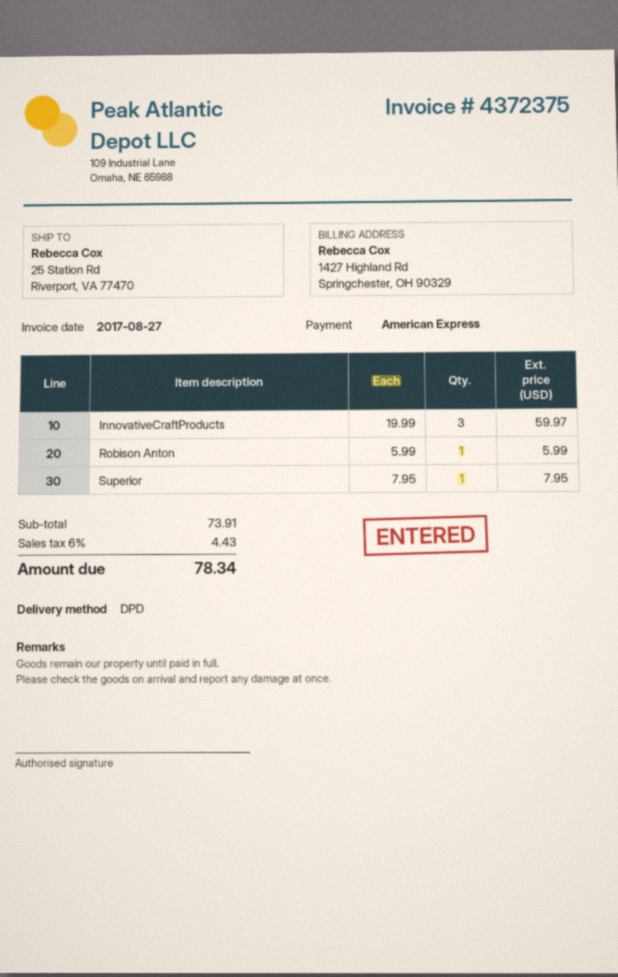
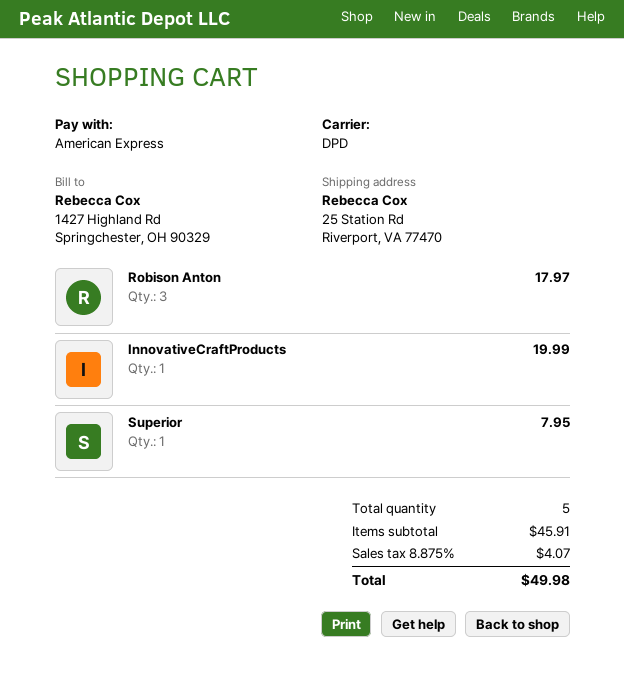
InnovativeCraftProducts: 3 for 59.97 -> 1 for 19.99
Robison Anton: 1 for 5.99 -> 3 for 17.97
subtotal: 73.91 -> 45.91
tax: 6% = 4.43 -> 8.875% = 4.07
total: 78.34 -> 49.98

